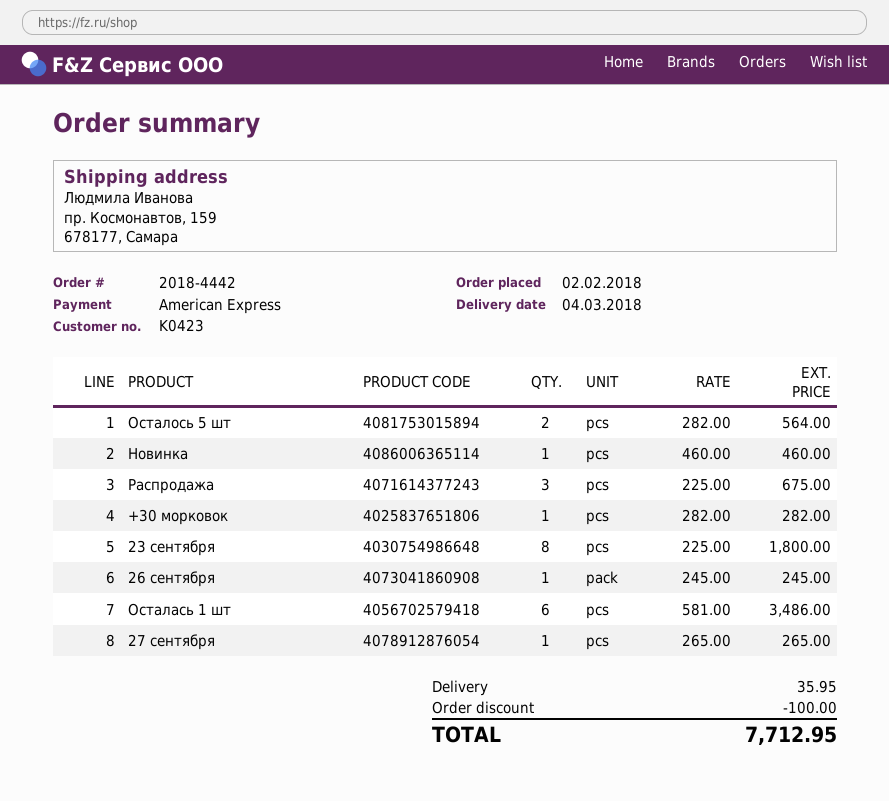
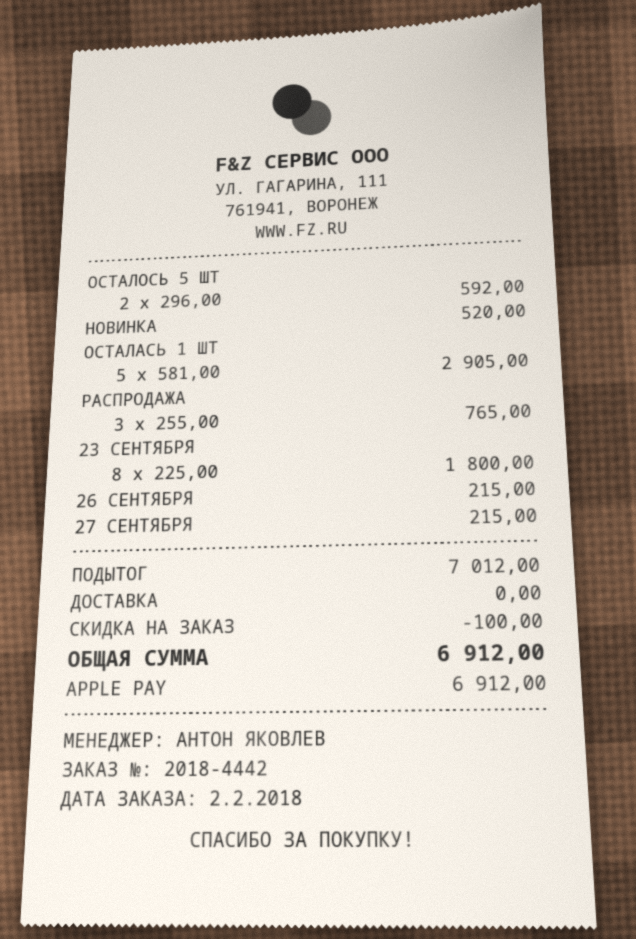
payment method: American Express -> Apple Pay
Осталось 5 шт: 2 x 282.00 = 564.00 -> 2 x 296.00 = 592.00
Новинка: 1 x 460.00 = 460.00 -> 1 x 520.00 = 520.00
Распродажа: 3 x 225.00 = 675.00 -> 3 x 255.00 = 765.00
+30 морковок: 1 x 282.00 = 282.00 -> none
26 сентября: 1 x 245.00 = 245.00 -> 1 x 215.00 = 215.00
Осталась 1 шт: 6 x 581.00 = 3486.00 -> 5 x 581.00 = 2905.00
27 сентября: 1 x 265.00 = 265.00 -> 1 x 215.00 = 215.00
shipping: 35.95 -> 0.00
total: 7712.95 -> 6912.00

